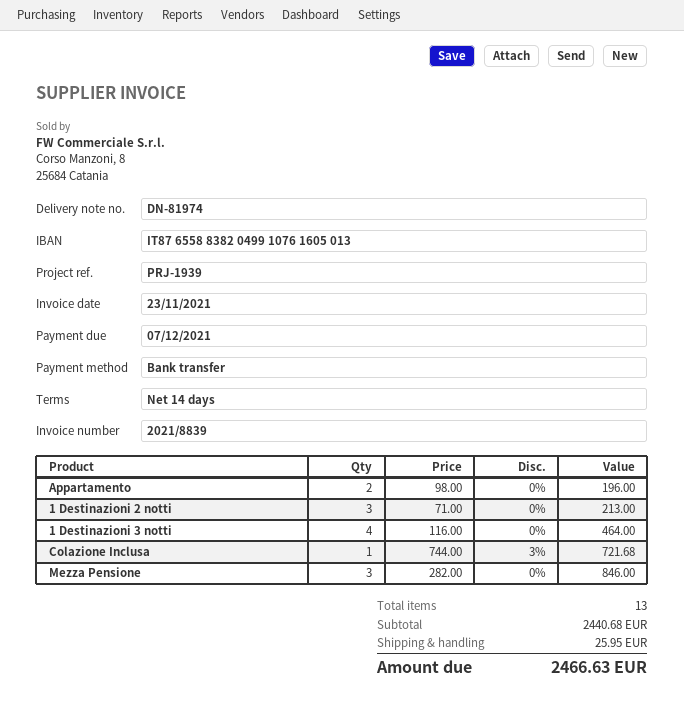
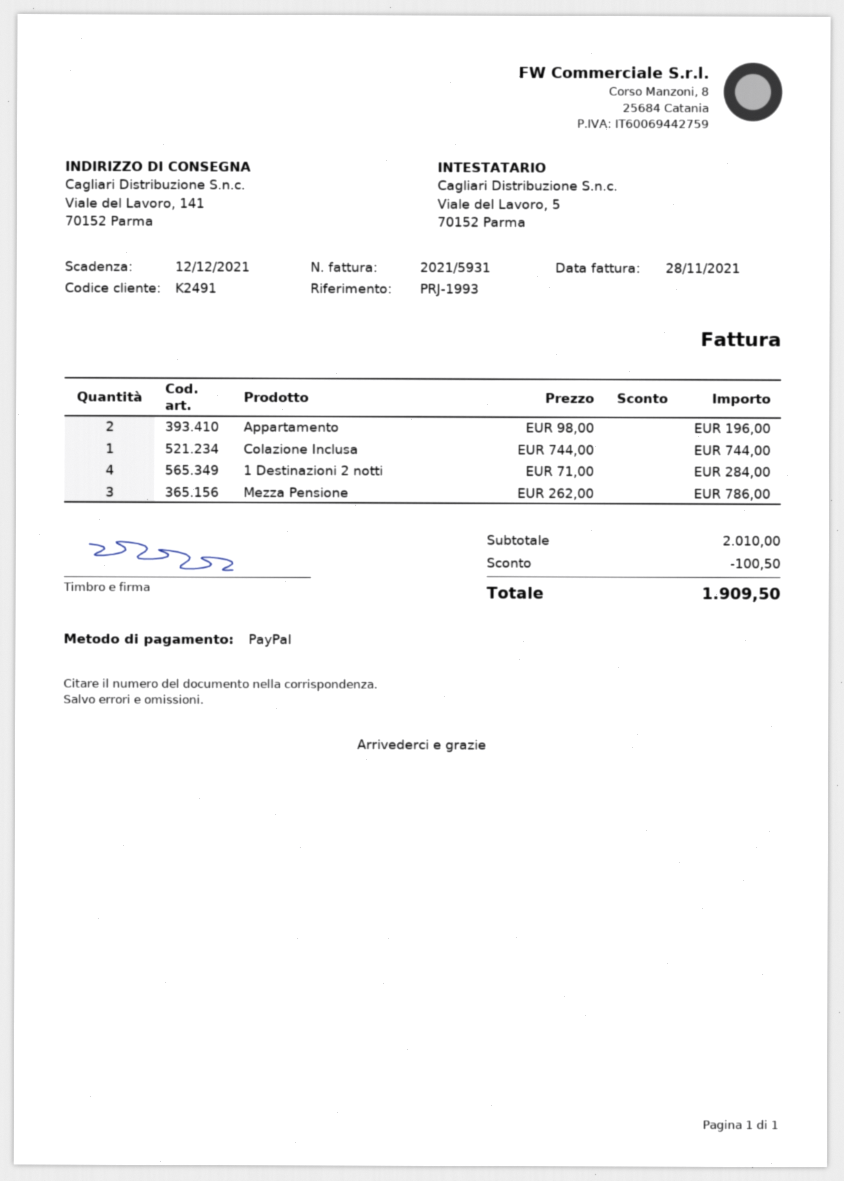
invoice number: 2021/8839 -> 2021/5931
invoice date: 2021-11-23 -> 2021-11-28
due date: 2021-12-07 -> 2021-12-12
reference: PRJ-1939 -> PRJ-1993
payment method: bank transfer -> PayPal
1 Destinazioni 2 notti: 3 x 71.00 = 213.00 -> 4 x 71.00 = 284.00
1 Destinazioni 3 notti: 4 x 116.00 = 464.00 -> none
Colazione Inclusa: 1 x 744.00 - 3% = 721.68 -> 1 x 744.00 = 744.00
Mezza Pensione: 3 x 282.00 = 846.00 -> 3 x 262.00 = 786.00
subtotal: 2440.68 -> 2010.00
discount: none -> 100.50
shipping: 25.95 -> none
total: 2466.63 -> 1909.50

